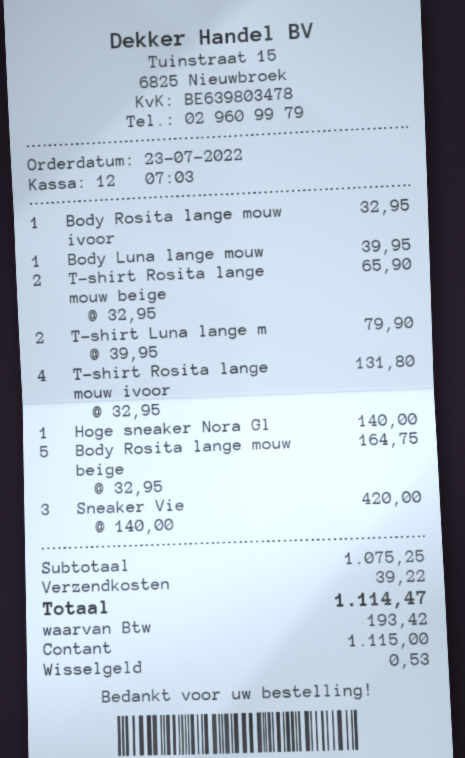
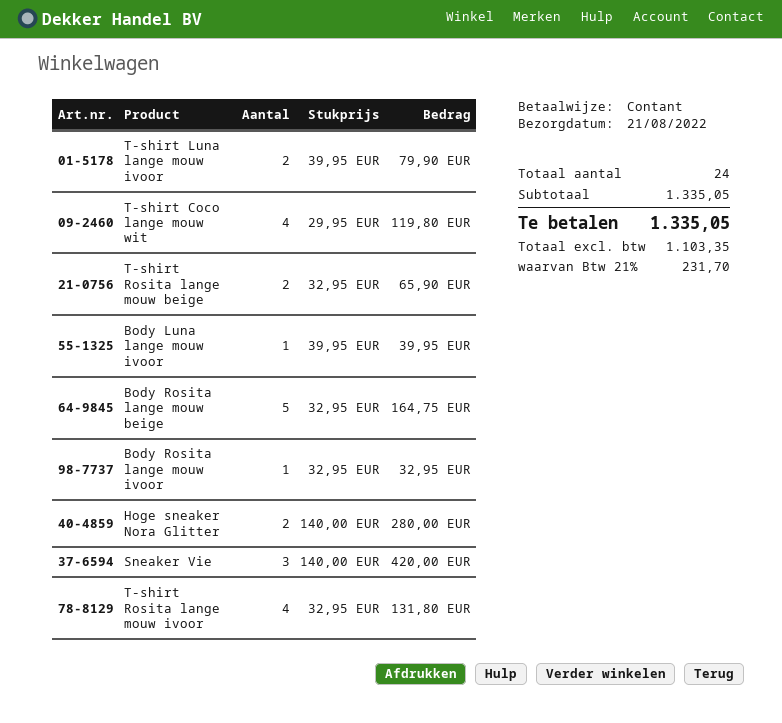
Hoge sneaker Nora Gl: 1 x 140.00 = 140.00 -> 2 x 140.00 = 280.00
T-shirt Coco lange mouw wit: none -> 4 x 29.95 = 119.80
subtotal: 1075.25 -> 1335.05
shipping: 39.22 -> none
tax: 193.42 -> 231.70
total: 1114.47 -> 1335.05

